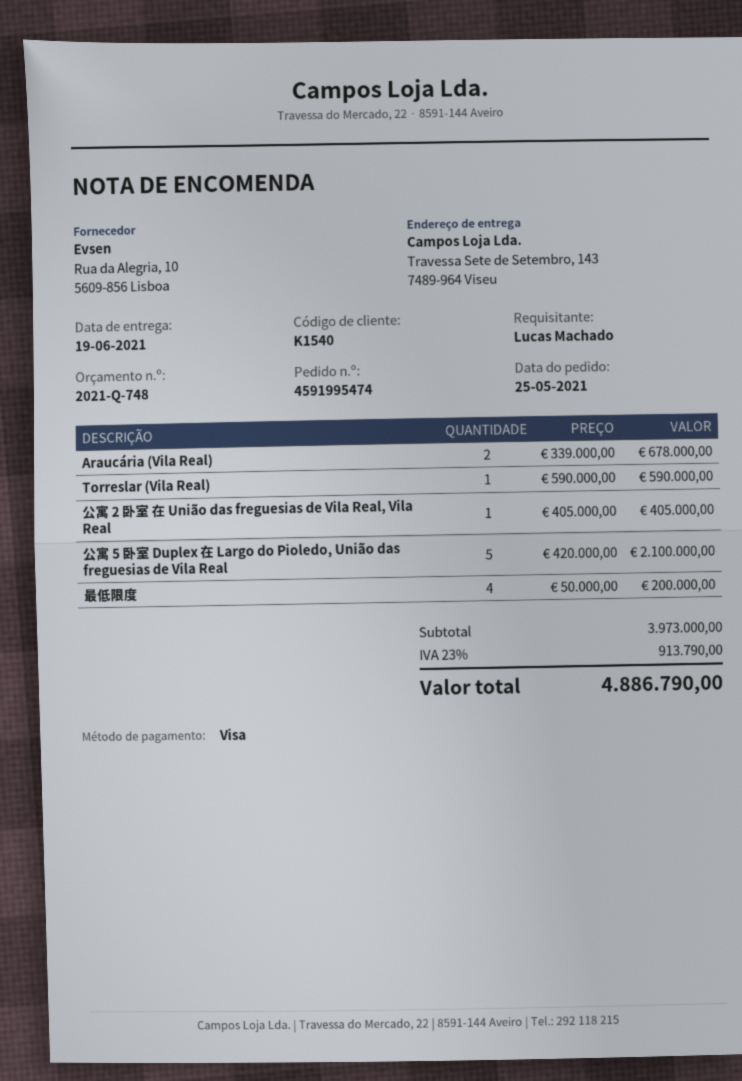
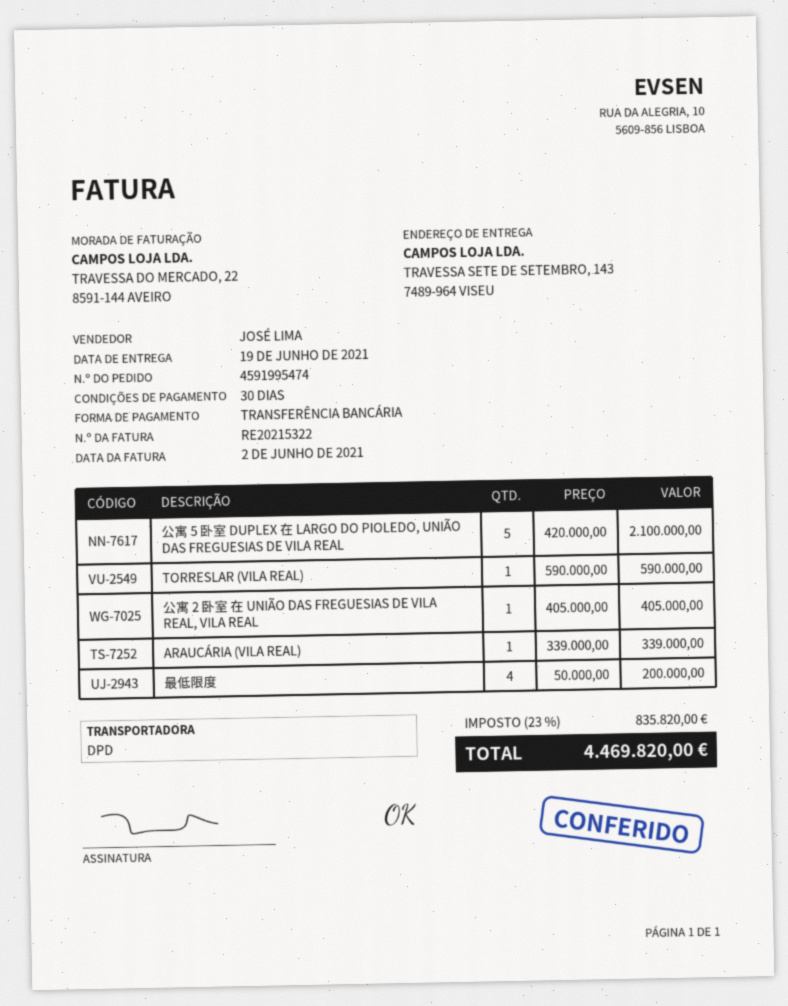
payment method: Visa -> bank transfer
Araucária (Vila Real): 2 x 339000.00 = 678000.00 -> 1 x 339000.00 = 339000.00
tax: 23% = 913790.00 -> 23% = 835820.00
total: 4886790.00 -> 4469820.00

